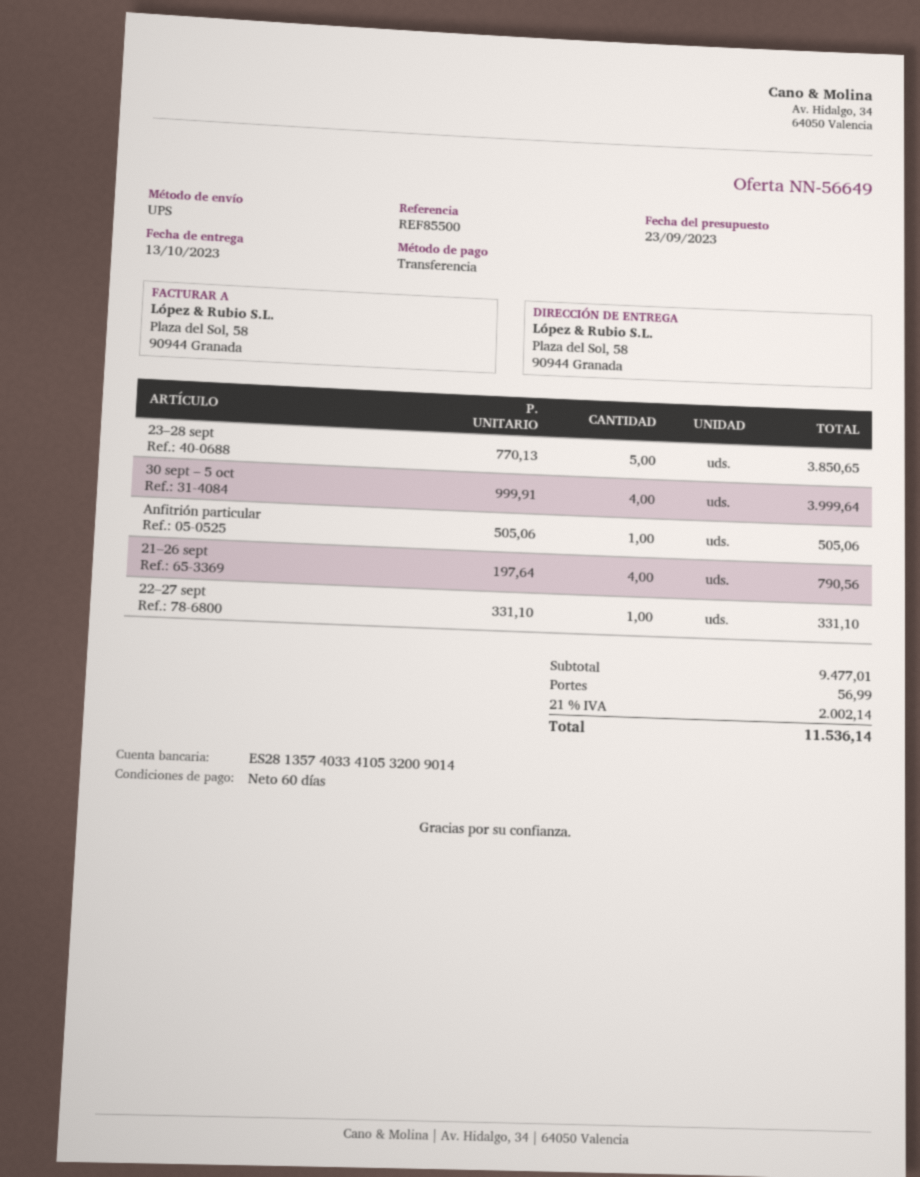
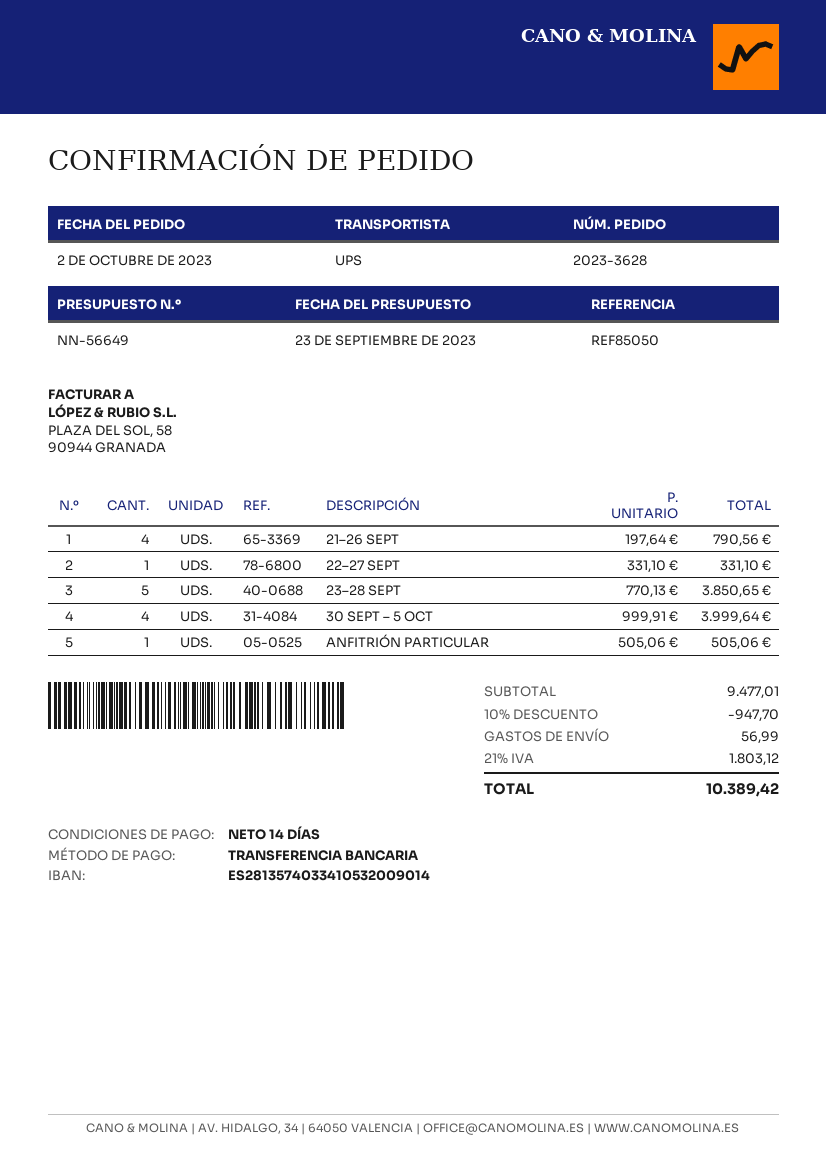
payment terms: 60 days -> 14 days
reference: REF85500 -> REF85050
discount: none -> 10% = 947.70
tax: 21% = 2002.14 -> 21% = 1803.12
total: 11536.14 -> 10389.42

